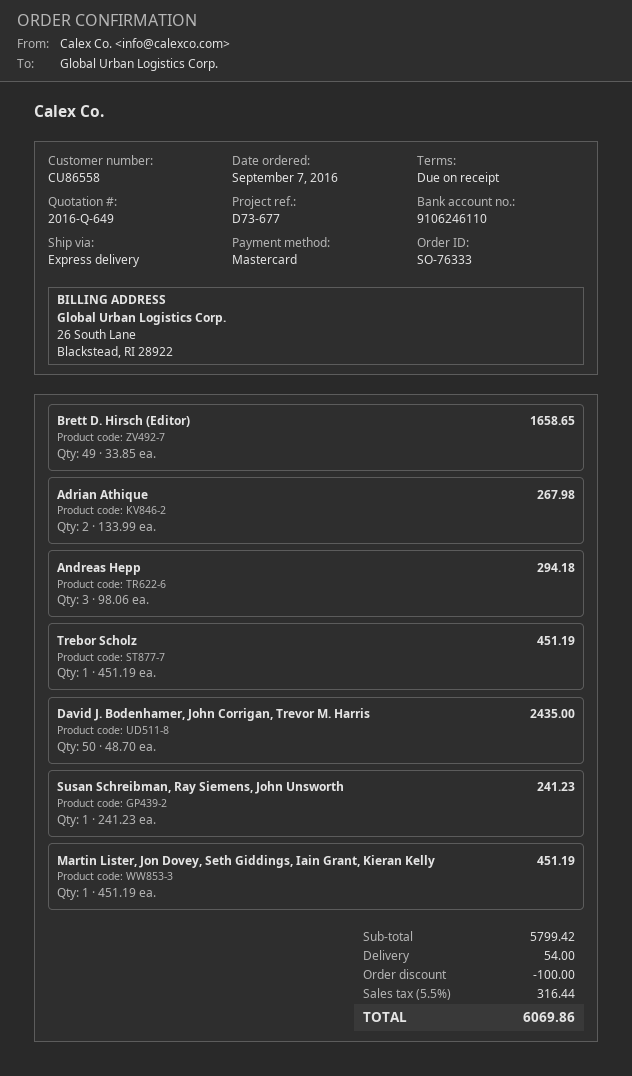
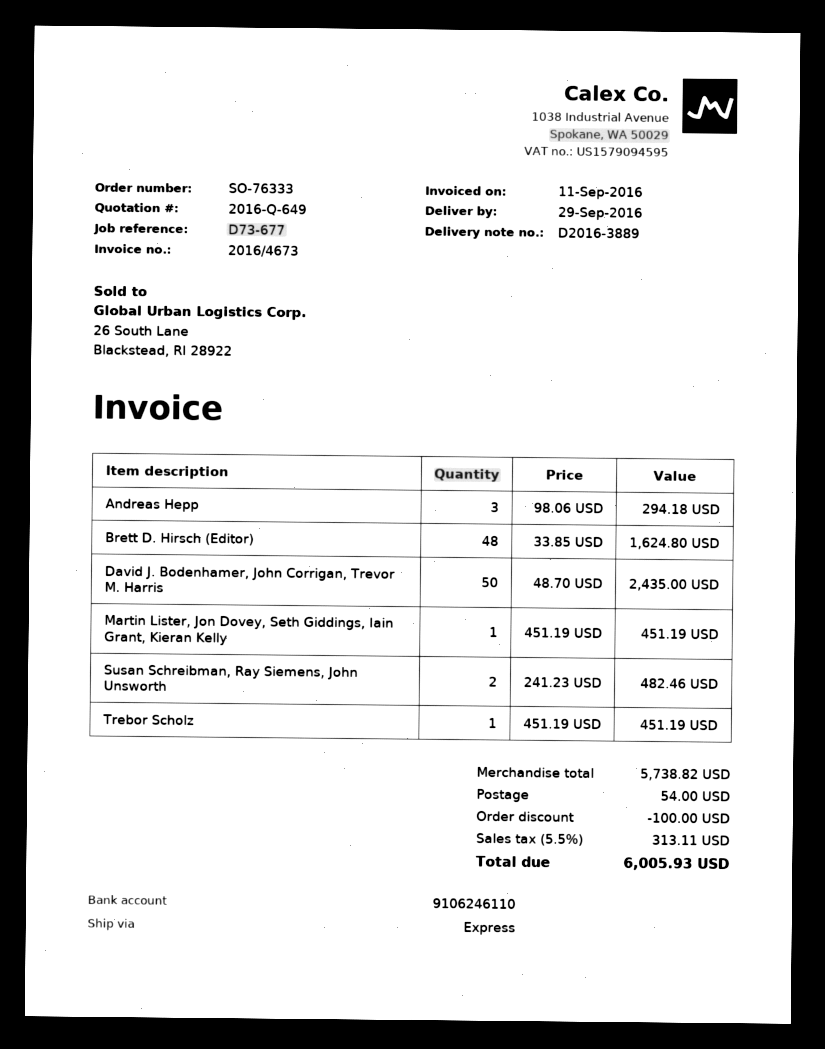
Brett D. Hirsch (Editor): 49 x 33.85 = 1658.65 -> 48 x 33.85 = 1624.80
Adrian Athique: 2 x 133.99 = 267.98 -> none
Susan Schreibman, Ray Siemens, John Unsworth: 1 x 241.23 = 241.23 -> 2 x 241.23 = 482.46
subtotal: 5799.42 -> 5738.82
tax: 5.5% = 316.44 -> 5.5% = 313.11
total: 6069.86 -> 6005.93

